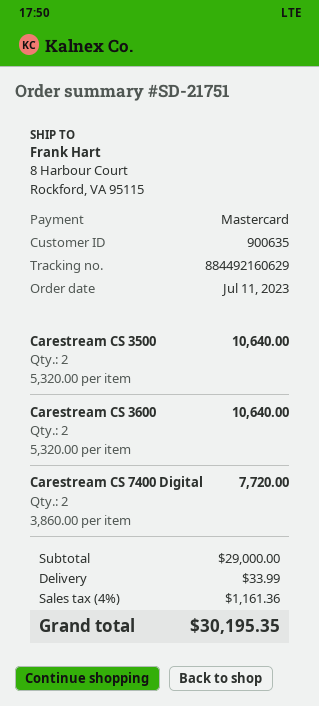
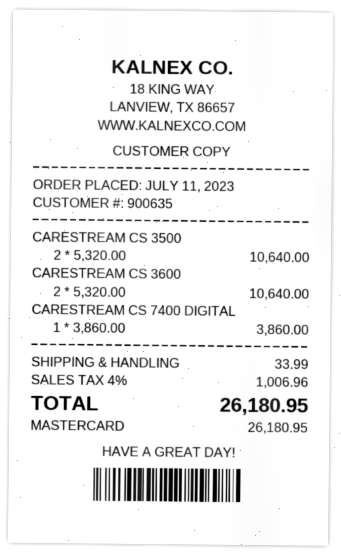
Carestream CS 7400 Digital: 2 x 3860.00 = 7720.00 -> 1 x 3860.00 = 3860.00
tax: 4% = 1161.36 -> 4% = 1006.96
total: 30195.35 -> 26180.95

